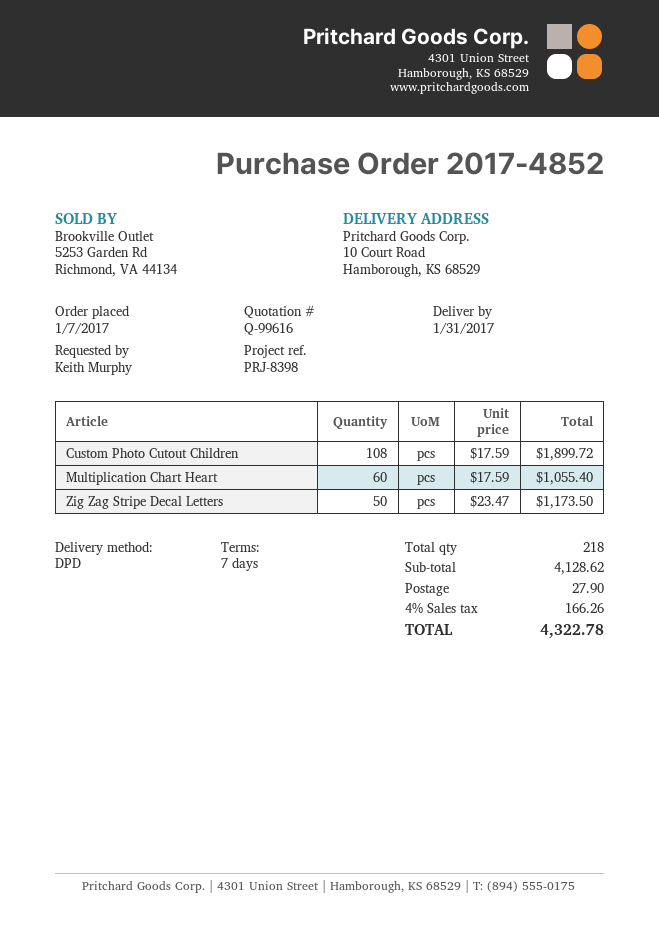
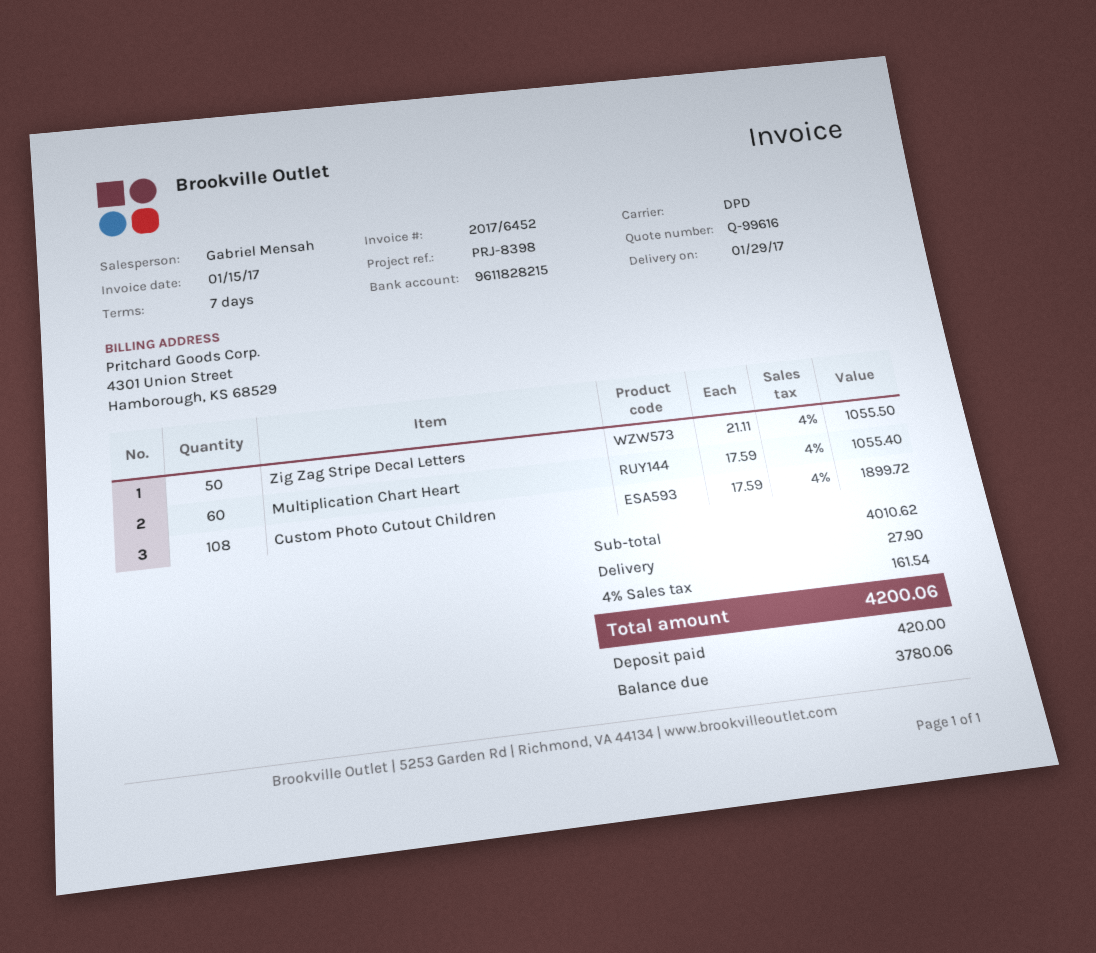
delivery date: 2017-01-31 -> 2017-01-29
Zig Zag Stripe Decal Letters: 50 x 23.47 = 1173.50 -> 50 x 21.11 = 1055.50
subtotal: 4128.62 -> 4010.62
tax: 4% = 166.26 -> 4% = 161.54
total: 4322.78 -> 4200.06

